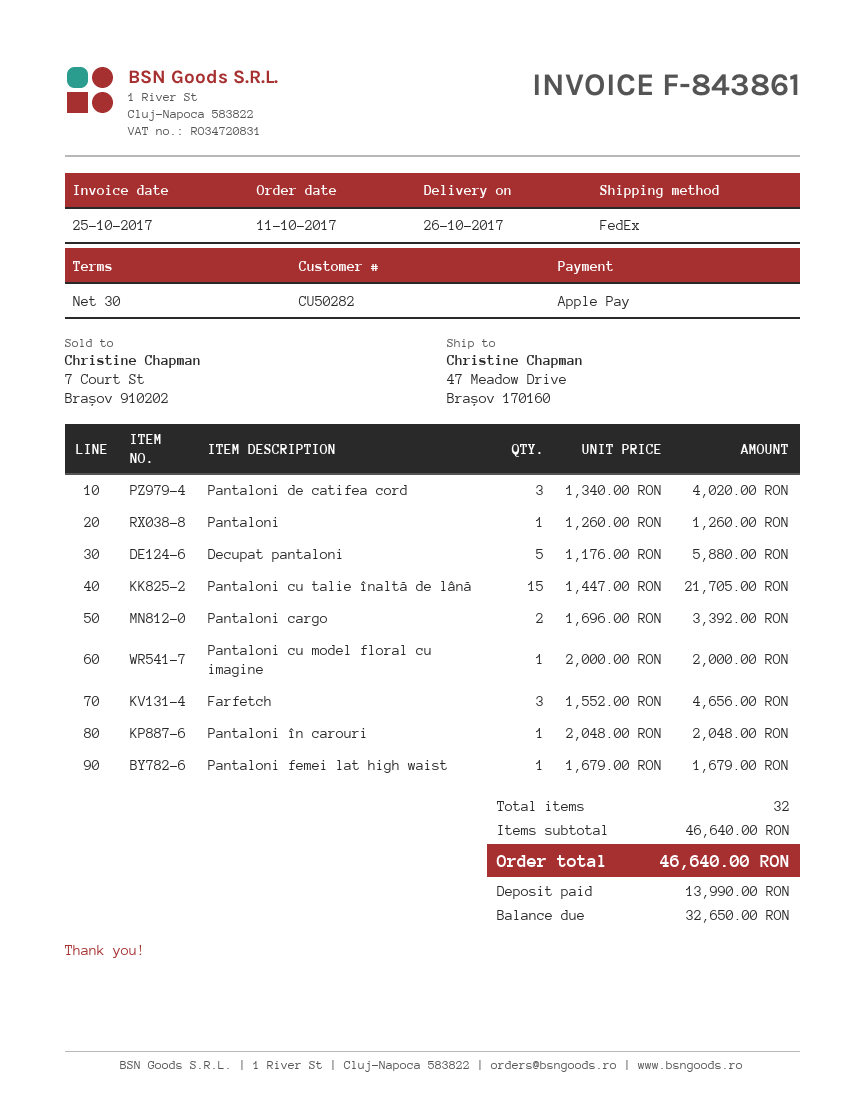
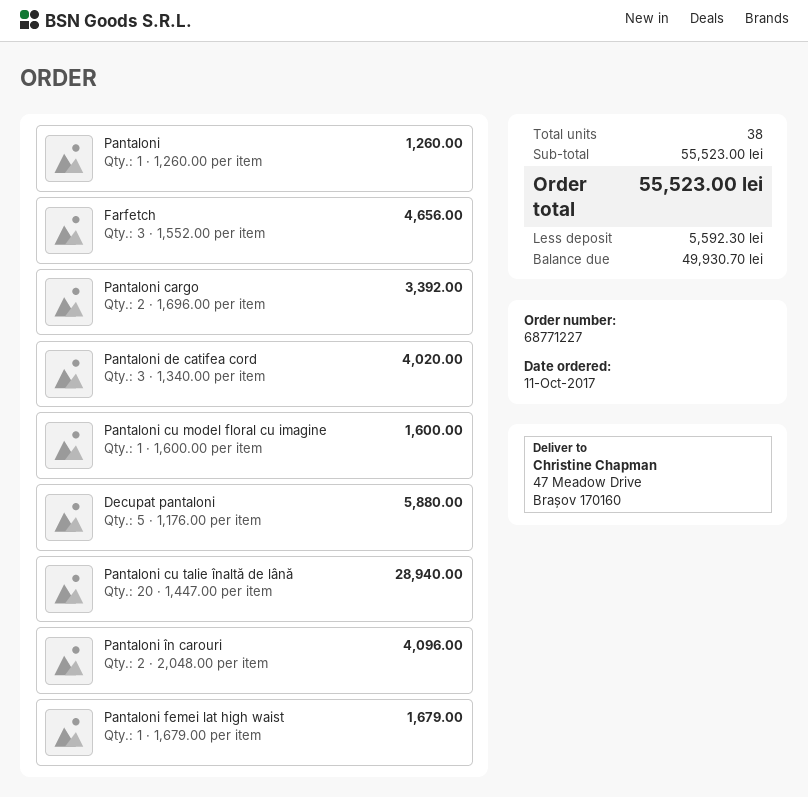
Pantaloni cu talie înaltă de lână: 15 x 1447.00 = 21705.00 -> 20 x 1447.00 = 28940.00
Pantaloni cu model floral cu imagine: 1 x 2000.00 = 2000.00 -> 1 x 1600.00 = 1600.00
Pantaloni în carouri: 1 x 2048.00 = 2048.00 -> 2 x 2048.00 = 4096.00
total quantity: 32 -> 38
subtotal: 46640.00 -> 55523.00
total: 46640.00 -> 55523.00
deposit: 13990.00 -> 5592.30
balance: 32650.00 -> 49930.70

